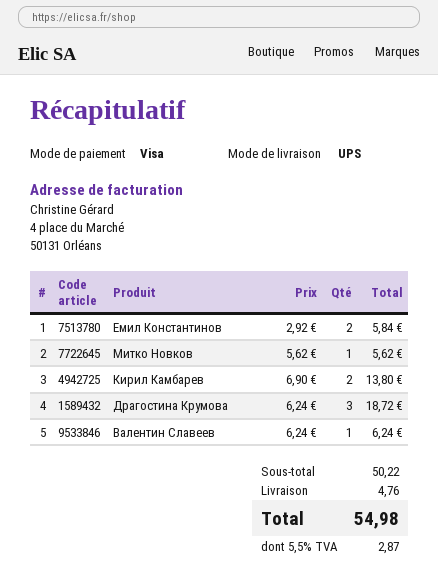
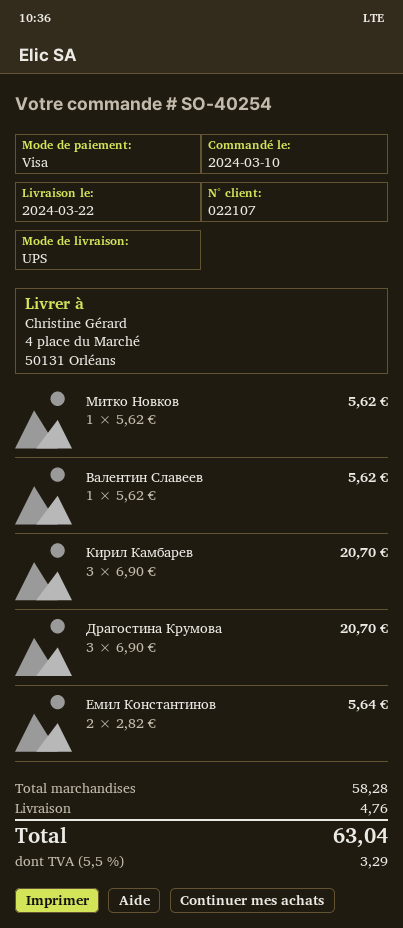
Емил Константинов: 2 x 2.92 = 5.84 -> 2 x 2.82 = 5.64
Кирил Камбарев: 2 x 6.90 = 13.80 -> 3 x 6.90 = 20.70
Драгостина Крумова: 3 x 6.24 = 18.72 -> 3 x 6.90 = 20.70
Валентин Славеев: 1 x 6.24 = 6.24 -> 1 x 5.62 = 5.62
subtotal: 50.22 -> 58.28
tax: 5.5% = 2.87 -> 5.5% = 3.29
total: 54.98 -> 63.04

